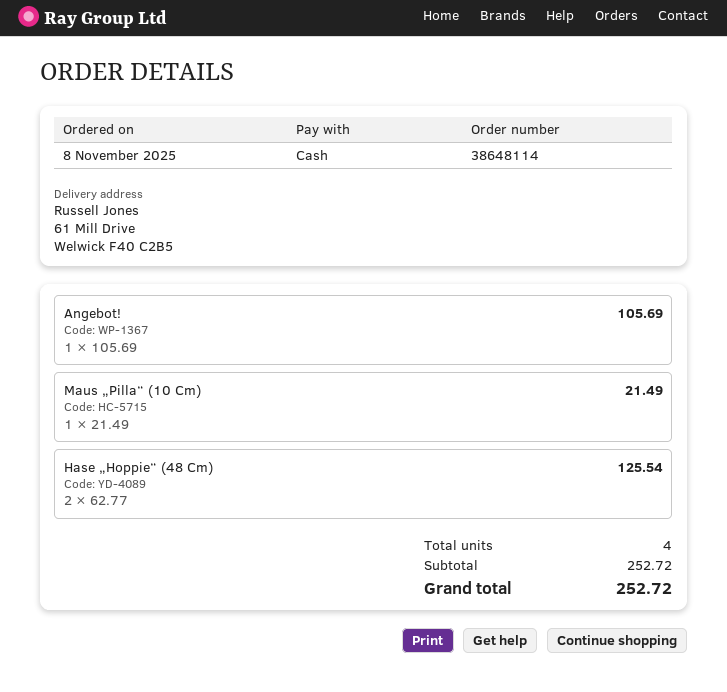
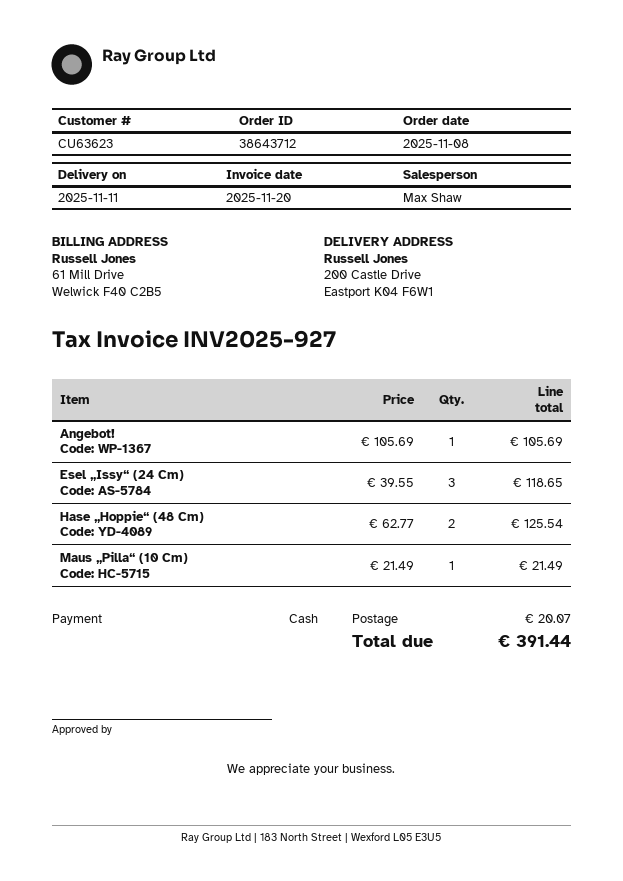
order number: 38648114 -> 38643712
ship to: 61 Mill Drive, Welwick F40 C2B5 -> 200 Castle Drive, Eastport K04 F6W1
Esel „Issy“ (24 Cm): none -> 3 x 39.55 = 118.65
shipping: none -> 20.07
total: 252.72 -> 391.44

